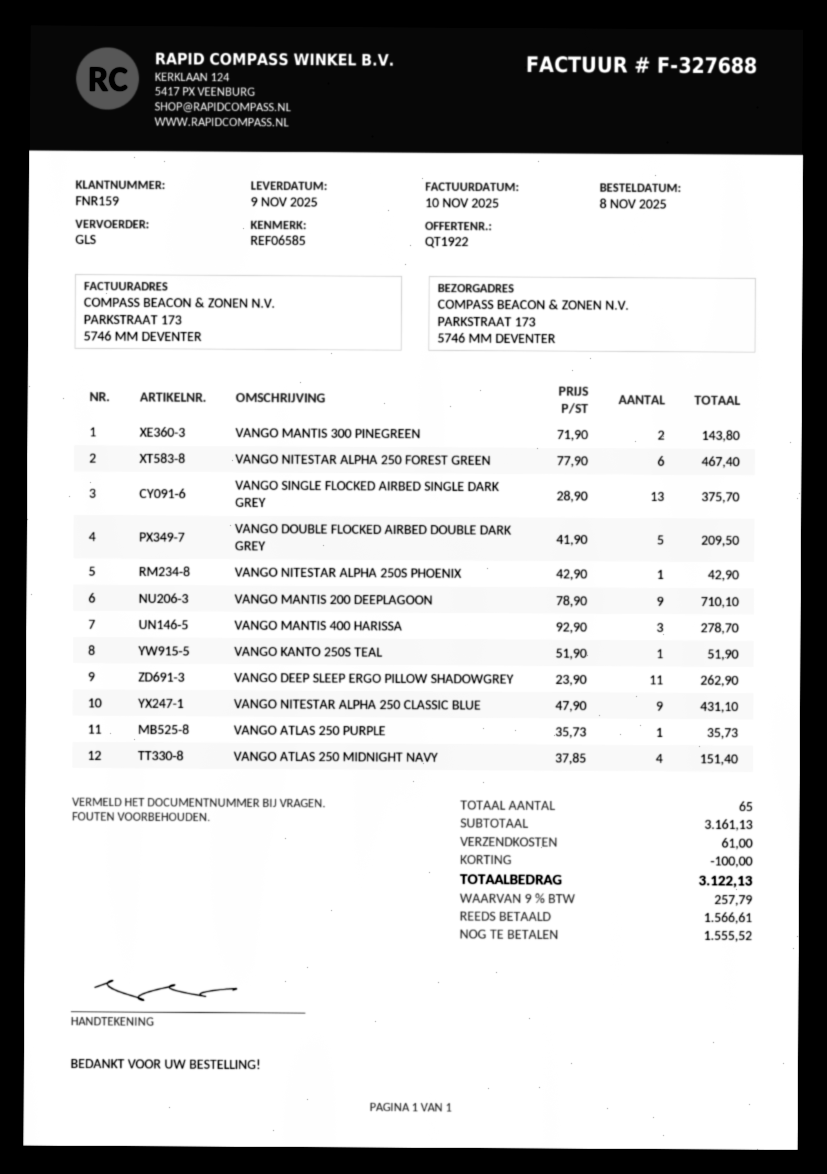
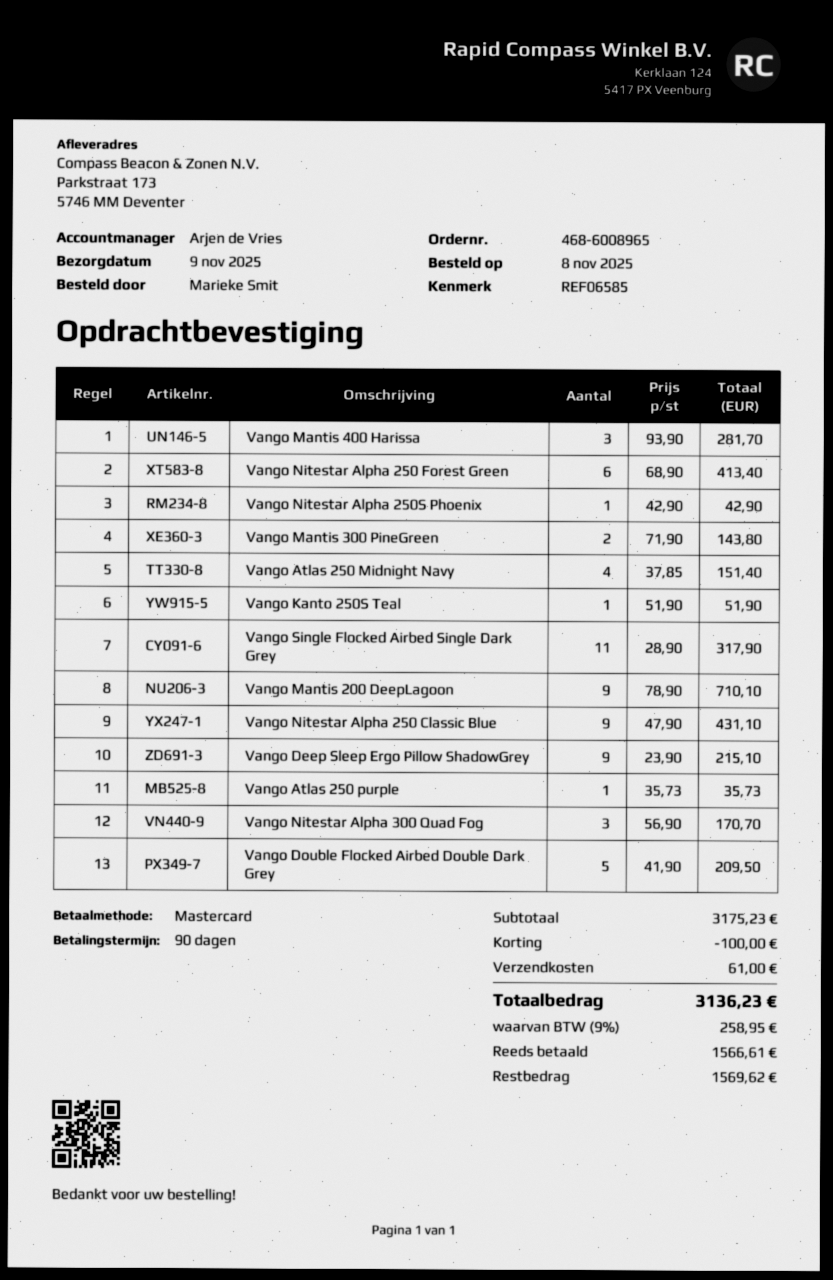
VANGO NITESTAR ALPHA 250 FOREST GREEN: 6 x 77.90 = 467.40 -> 6 x 68.90 = 413.40
VANGO SINGLE FLOCKED AIRBED SINGLE DARK GREY: 13 x 28.90 = 375.70 -> 11 x 28.90 = 317.90
VANGO MANTIS 400 HARISSA: 3 x 92.90 = 278.70 -> 3 x 93.90 = 281.70
VANGO DEEP SLEEP ERGO PILLOW SHADOWGREY: 11 x 23.90 = 262.90 -> 9 x 23.90 = 215.10
Vango Nitestar Alpha 300 Quad Fog: none -> 3 x 56.90 = 170.70
subtotal: 3161.13 -> 3175.23
tax: 9% = 257.79 -> 9% = 258.95
total: 3122.13 -> 3136.23
balance: 1555.52 -> 1569.62

